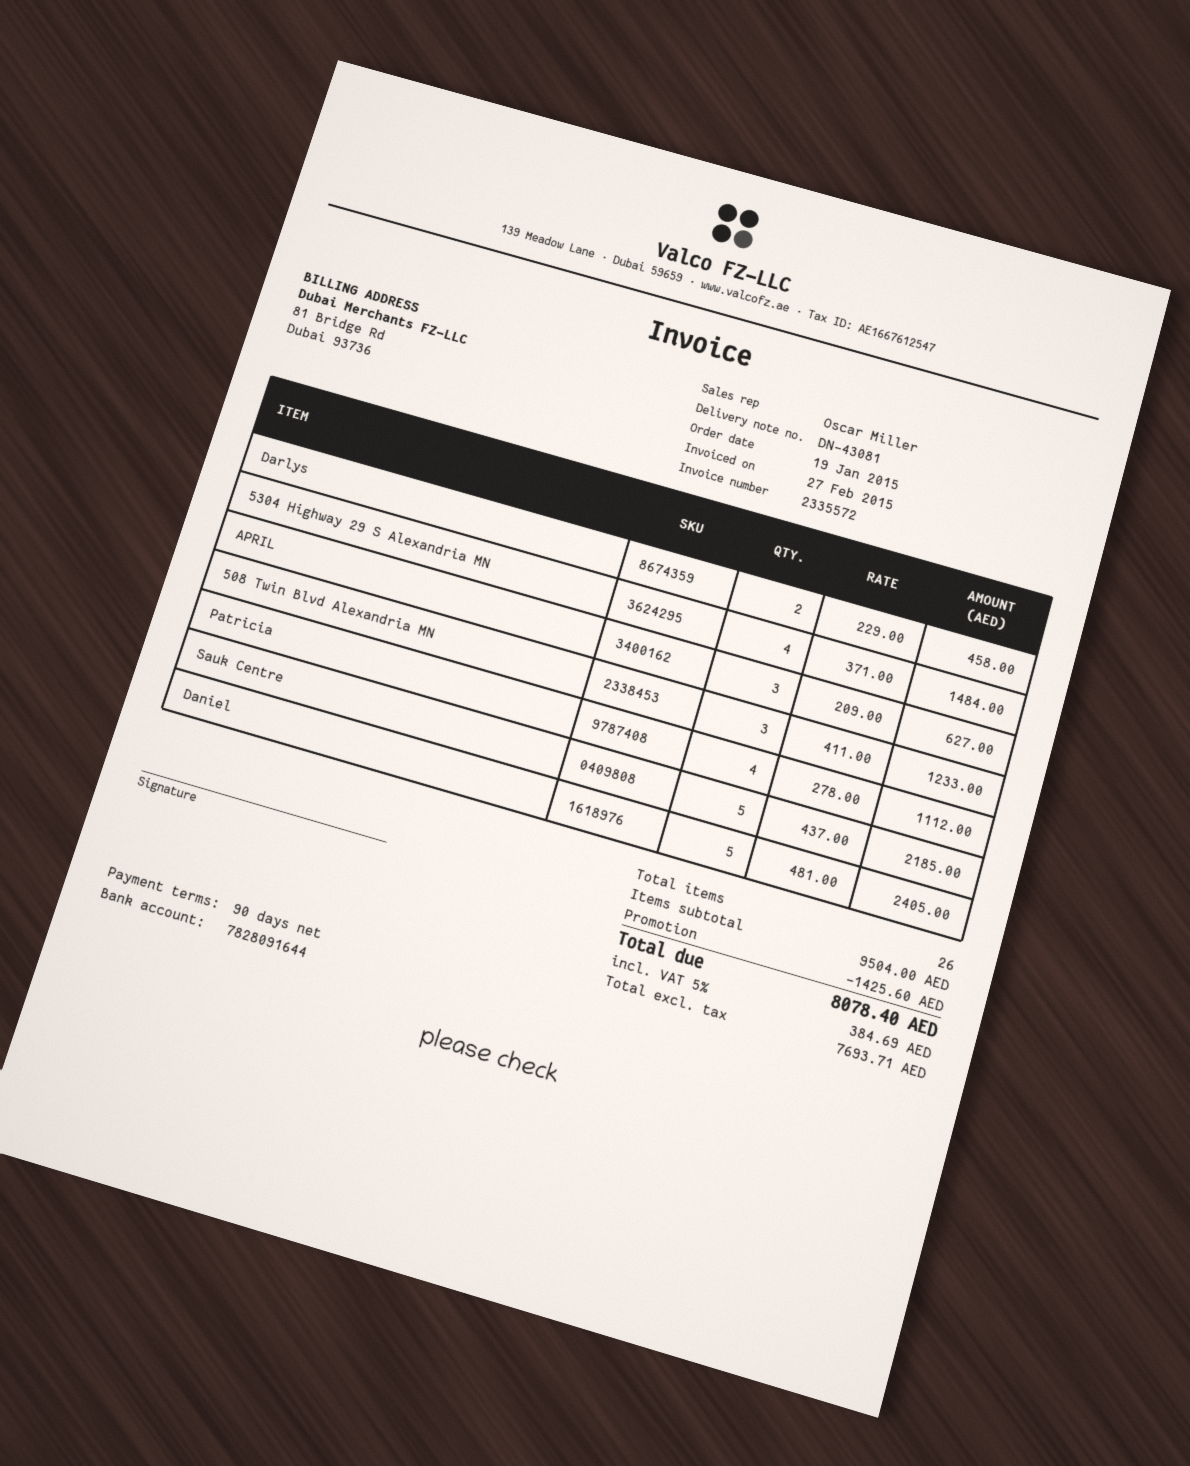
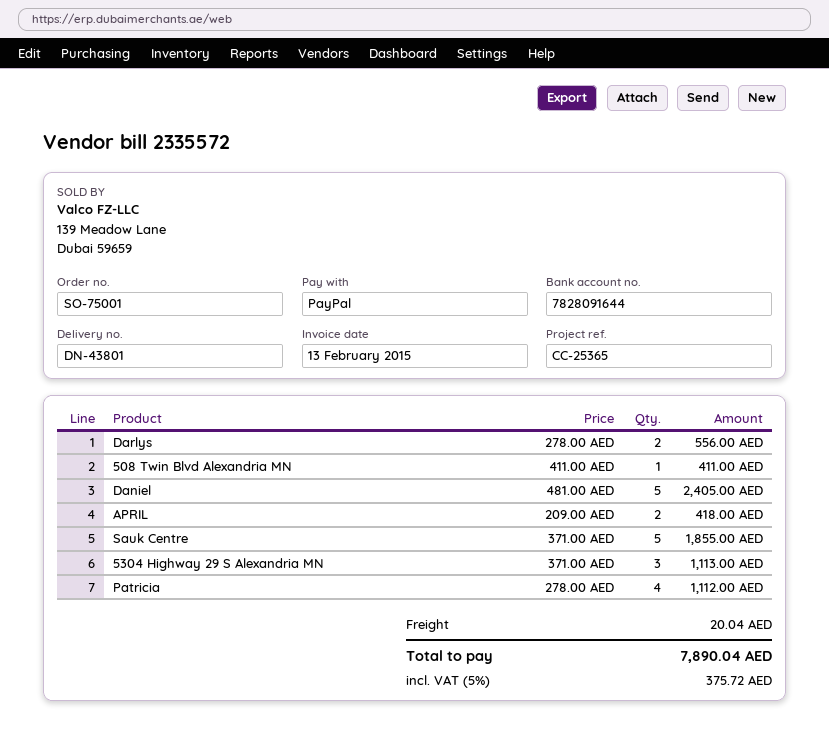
delivery note number: DN-43081 -> DN-43801
invoice date: 2015-02-27 -> 2015-02-13
Darlys: 2 x 229.00 = 458.00 -> 2 x 278.00 = 556.00
5304 Highway 29 S Alexandria MN: 4 x 371.00 = 1484.00 -> 3 x 371.00 = 1113.00
APRIL: 3 x 209.00 = 627.00 -> 2 x 209.00 = 418.00
508 Twin Blvd Alexandria MN: 3 x 411.00 = 1233.00 -> 1 x 411.00 = 411.00
Sauk Centre: 5 x 437.00 = 2185.00 -> 5 x 371.00 = 1855.00
discount: 1425.60 -> none
shipping: none -> 20.04
tax: 5% = 384.69 -> 5% = 375.72
total: 8078.40 -> 7890.04

